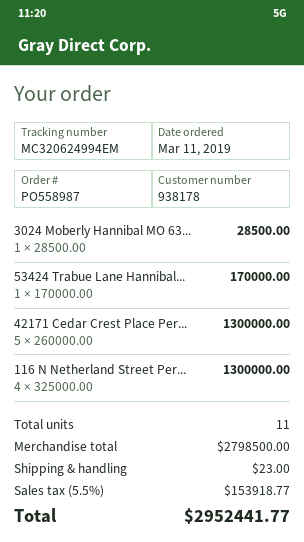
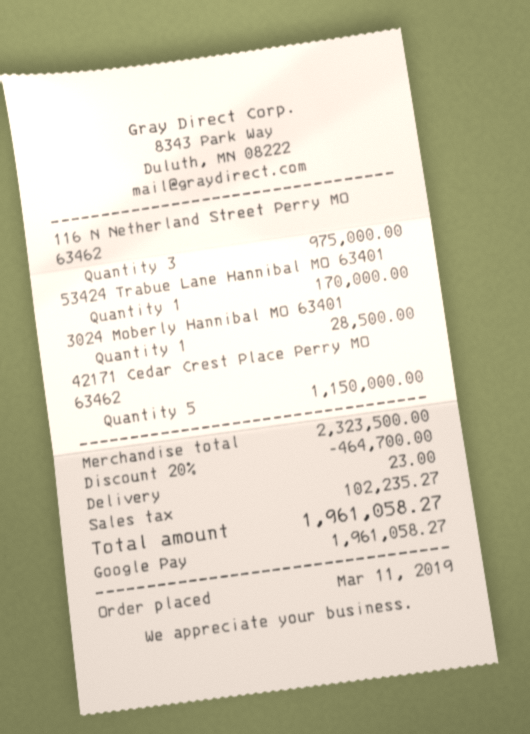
42171 Cedar Crest Place Per...: 5 for 1300000.00 -> 5 for 1150000.00
116 N Netherland Street Per...: 4 for 1300000.00 -> 3 for 975000.00
subtotal: 2798500.00 -> 2323500.00
discount: none -> 20% = 464700.00
tax: 153918.77 -> 102235.27
total: 2952441.77 -> 1961058.27

